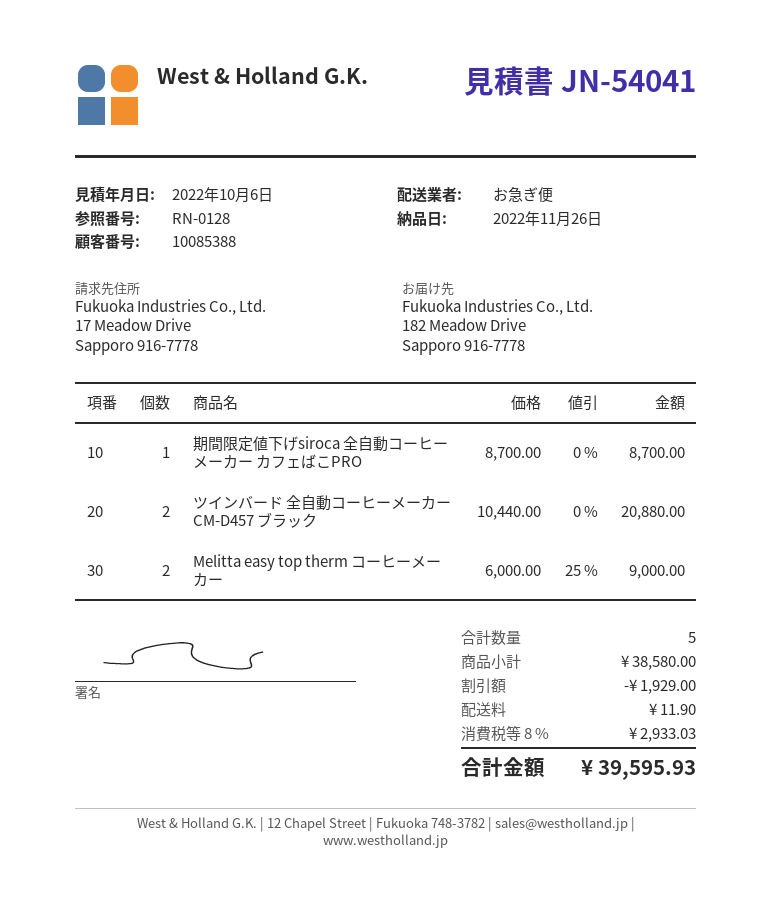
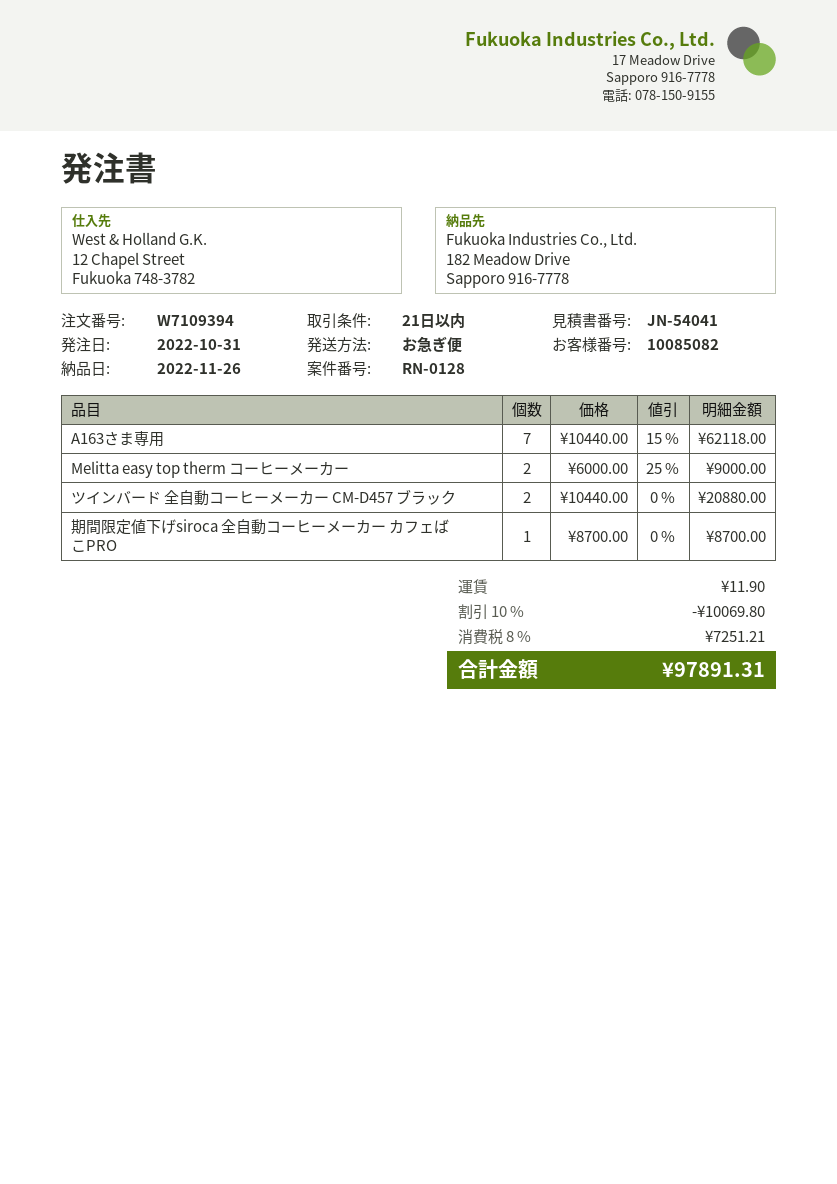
customer number: 10085388 -> 10085082
A163さま専用: none -> 7 x 10440.00 - 15% = 62118.00
discount: 1929.00 -> 10069.80
tax: 8% = 2933.03 -> 8% = 7251.21
total: 39595.93 -> 97891.31

